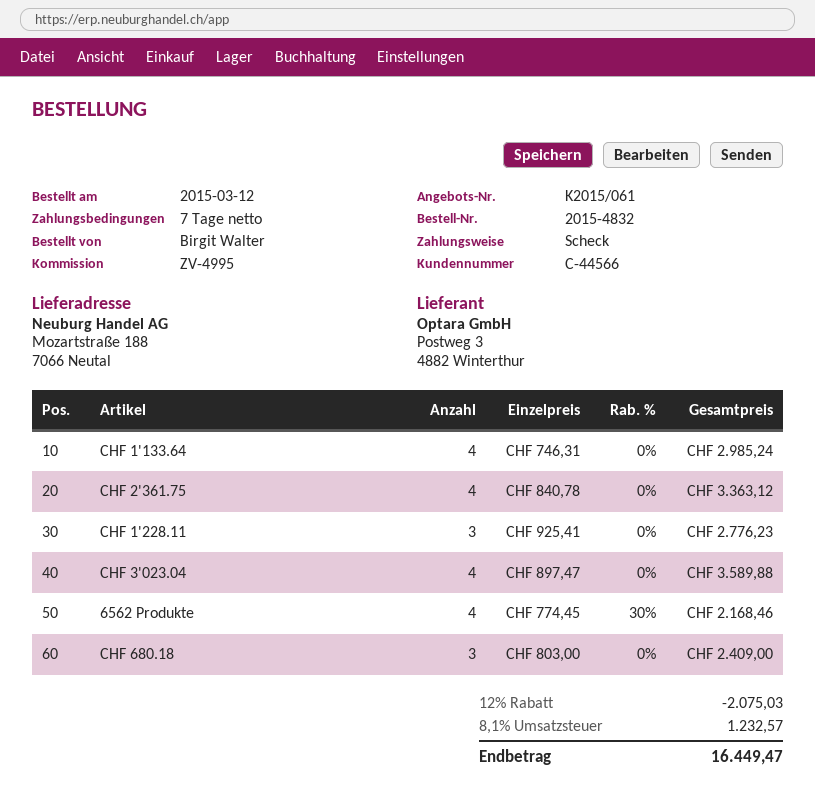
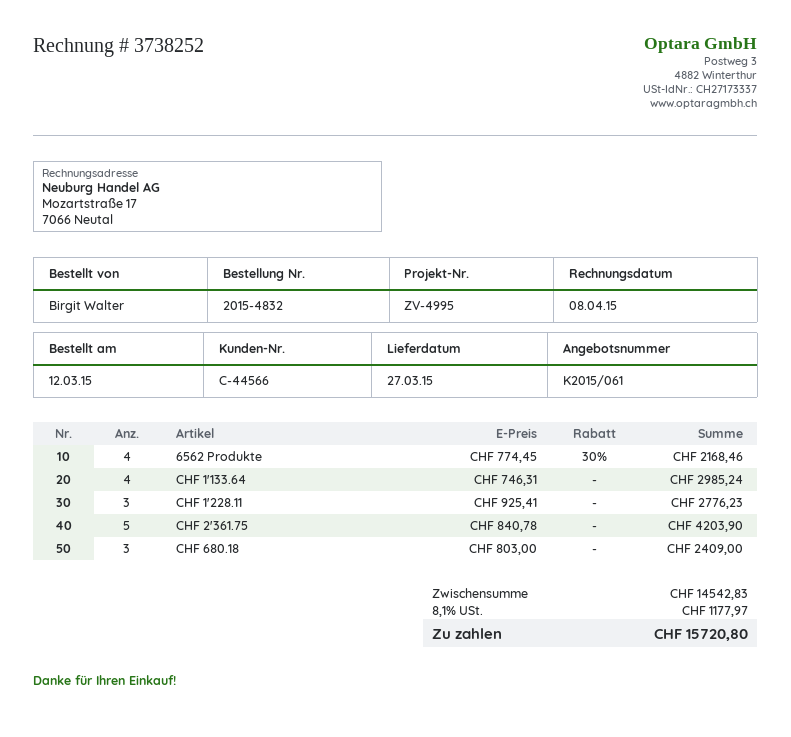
CHF 2'361.75: 4 x 840.78 = 3363.12 -> 5 x 840.78 = 4203.90
CHF 3'023.04: 4 x 897.47 = 3589.88 -> none
discount: 12% = 2075.03 -> none
tax: 8.1% = 1232.57 -> 8.1% = 1177.97
total: 16449.47 -> 15720.80

